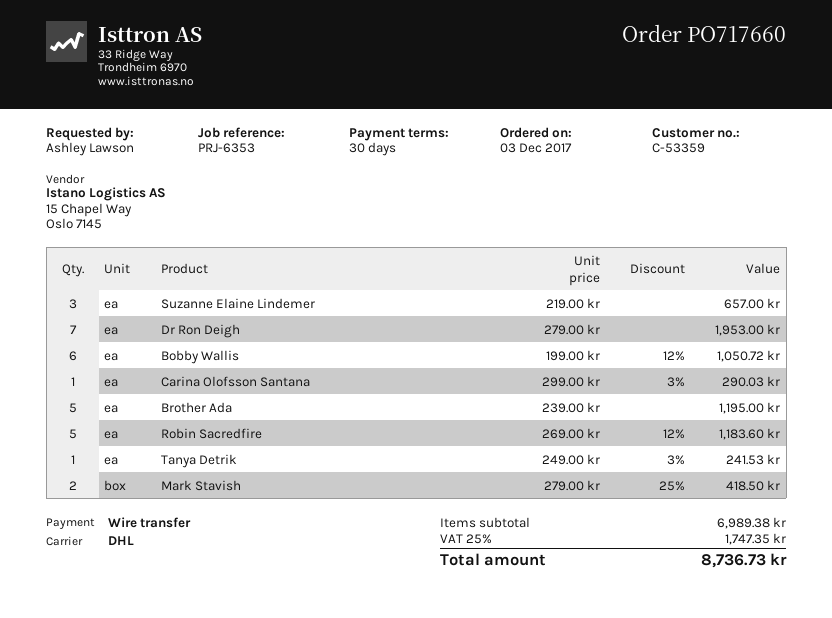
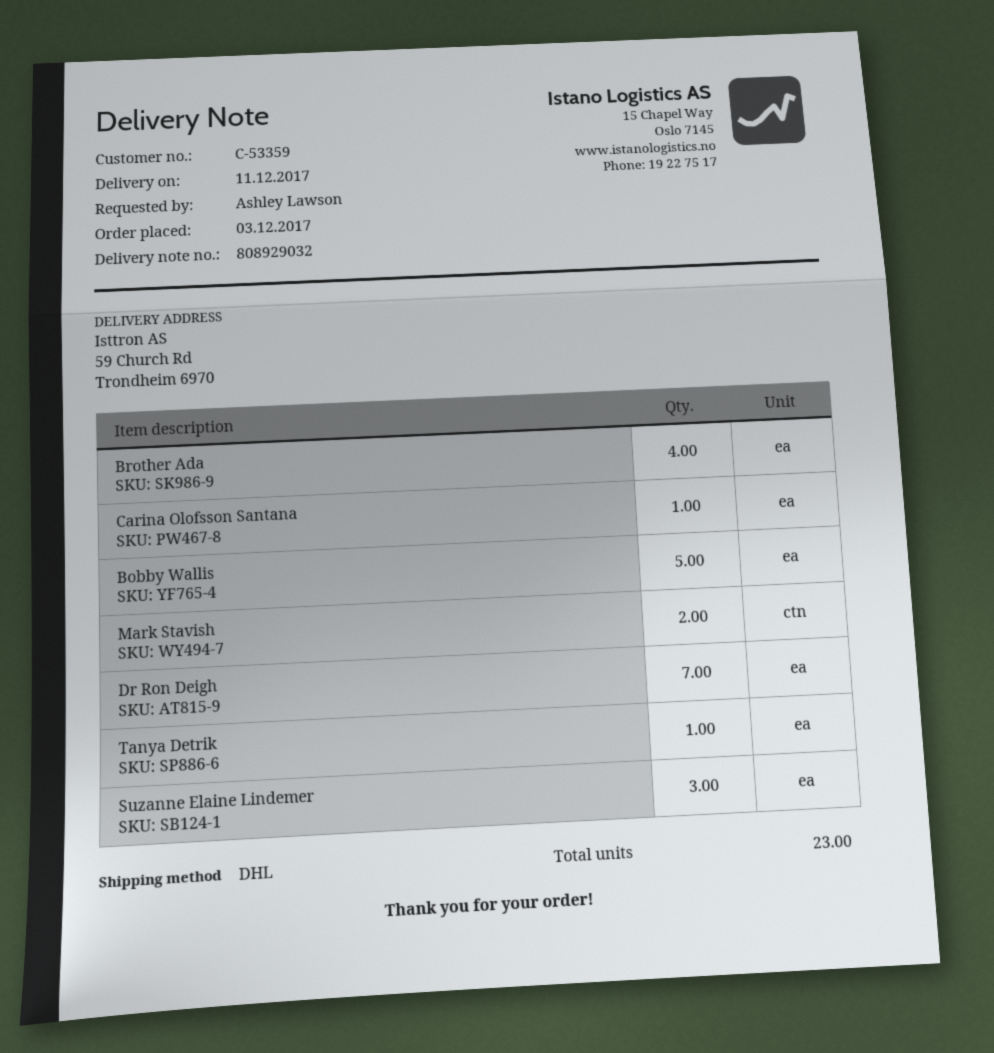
Bobby Wallis: 6 -> 5
Brother Ada: 5 -> 4
Robin Sacredfire: 5 -> none

